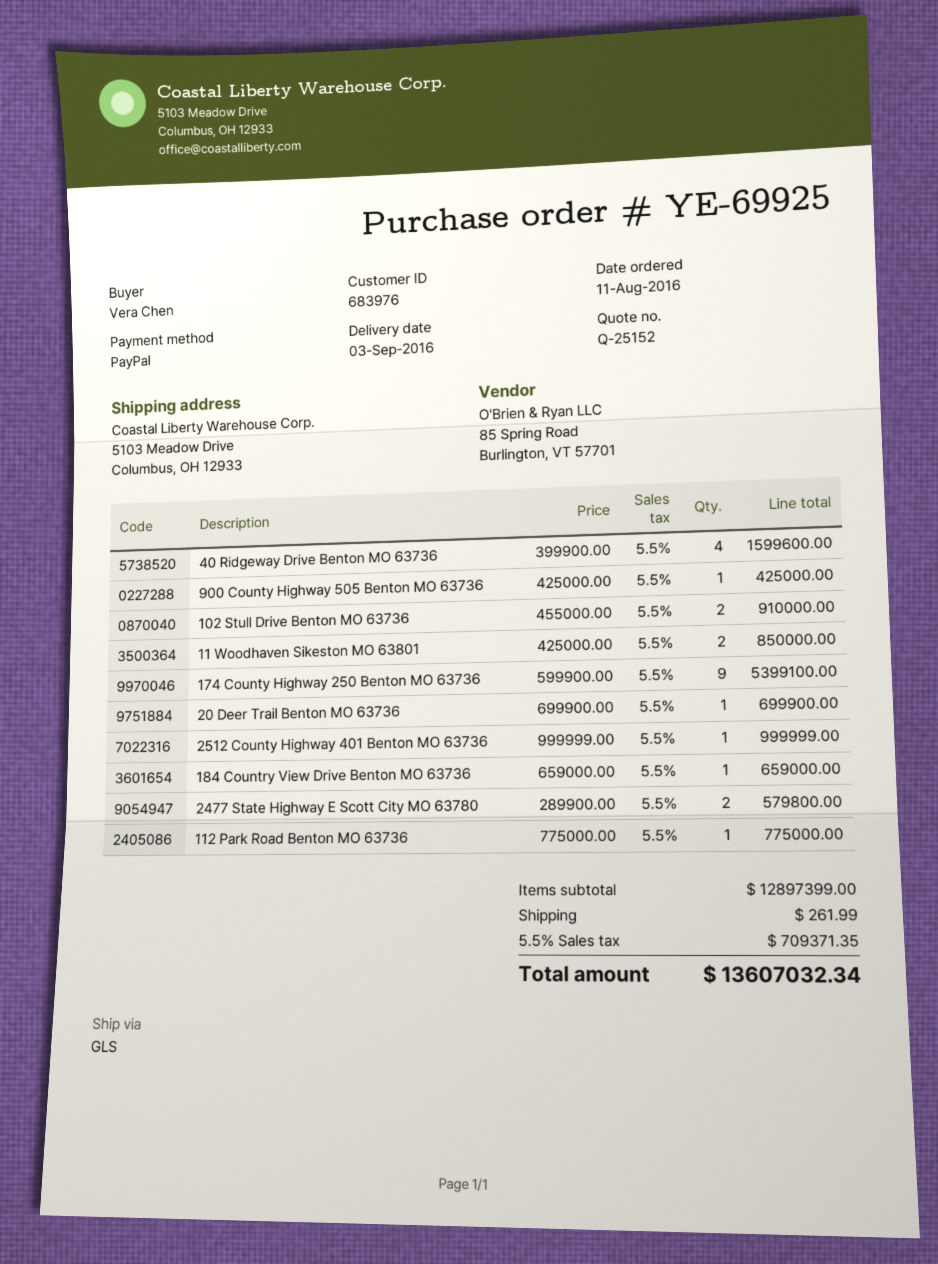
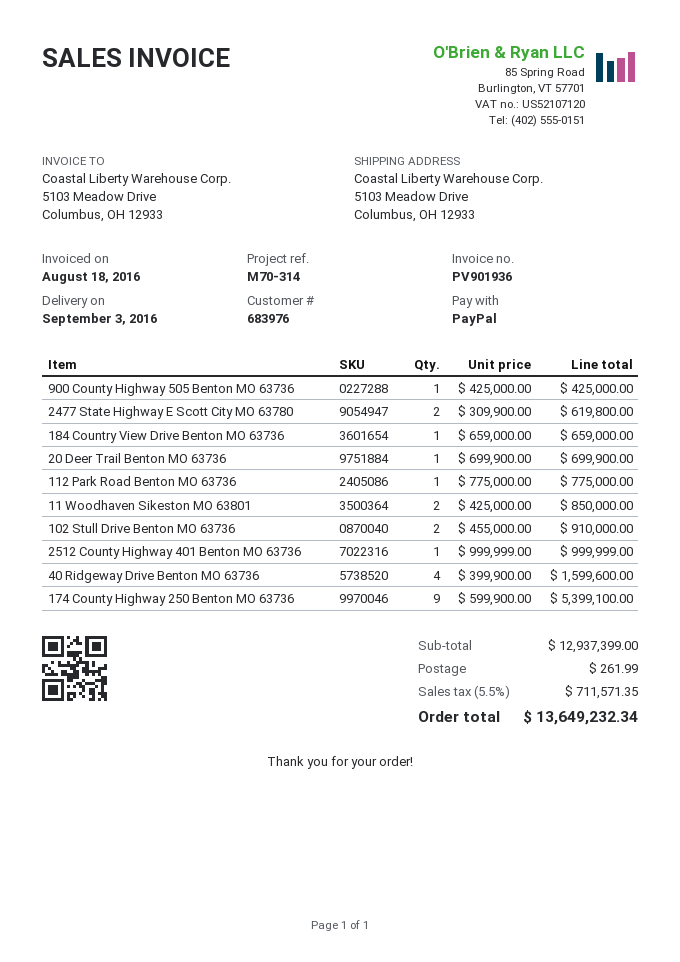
2477 State Highway E Scott City MO 63780: 2 x 289900.00 = 579800.00 -> 2 x 309900.00 = 619800.00
subtotal: 12897399.00 -> 12937399.00
tax: 5.5% = 709371.35 -> 5.5% = 711571.35
total: 13607032.34 -> 13649232.34

